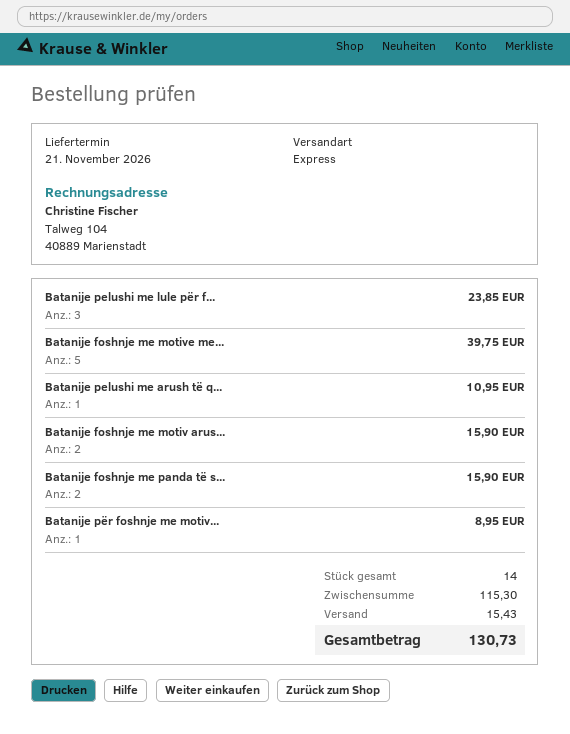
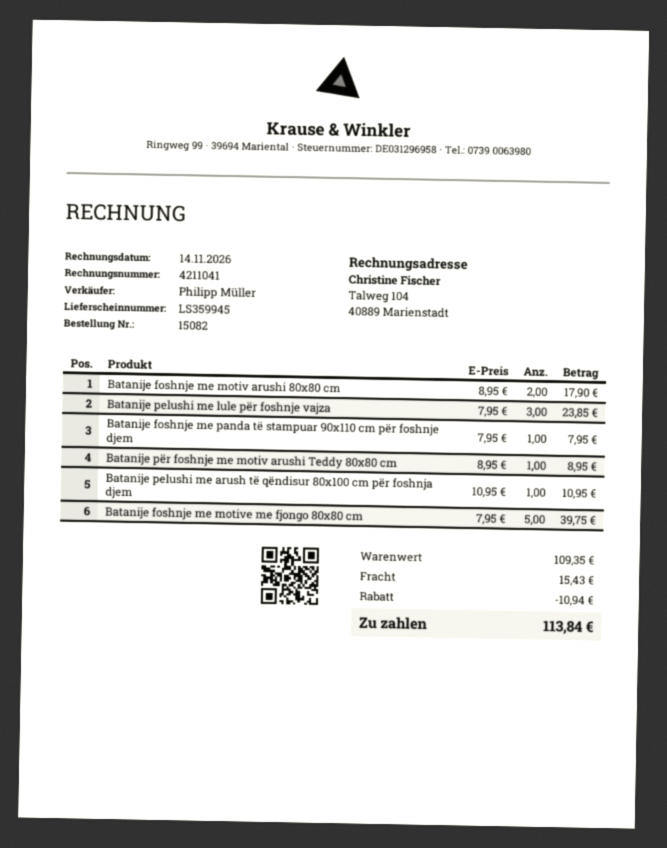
Batanije foshnje me motiv arus...: 2 for 15.90 -> 2 for 17.90
Batanije foshnje me panda të s...: 2 for 15.90 -> 1 for 7.95
subtotal: 115.30 -> 109.35
discount: none -> 10.94
total: 130.73 -> 113.84

